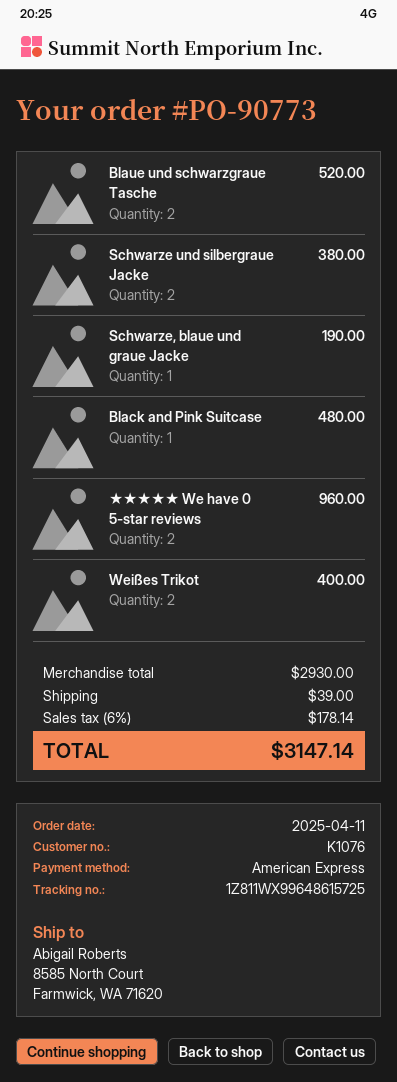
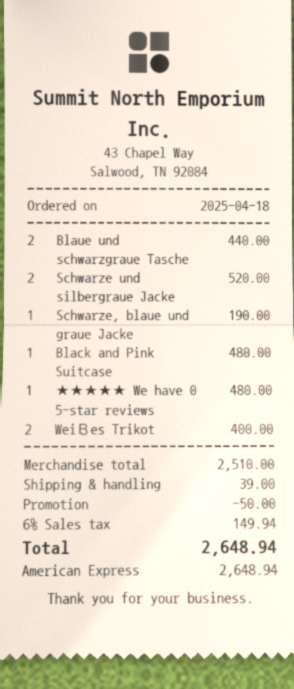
order date: 2025-04-11 -> 2025-04-18
Blaue und schwarzgraue Tasche: 2 for 520.00 -> 2 for 440.00
Schwarze und silbergraue Jacke: 2 for 380.00 -> 2 for 520.00
★★★★★ We have 0 5-star reviews: 2 for 960.00 -> 1 for 480.00
subtotal: 2930.00 -> 2510.00
discount: none -> 50.00
tax: 6% = 178.14 -> 6% = 149.94
total: 3147.14 -> 2648.94

